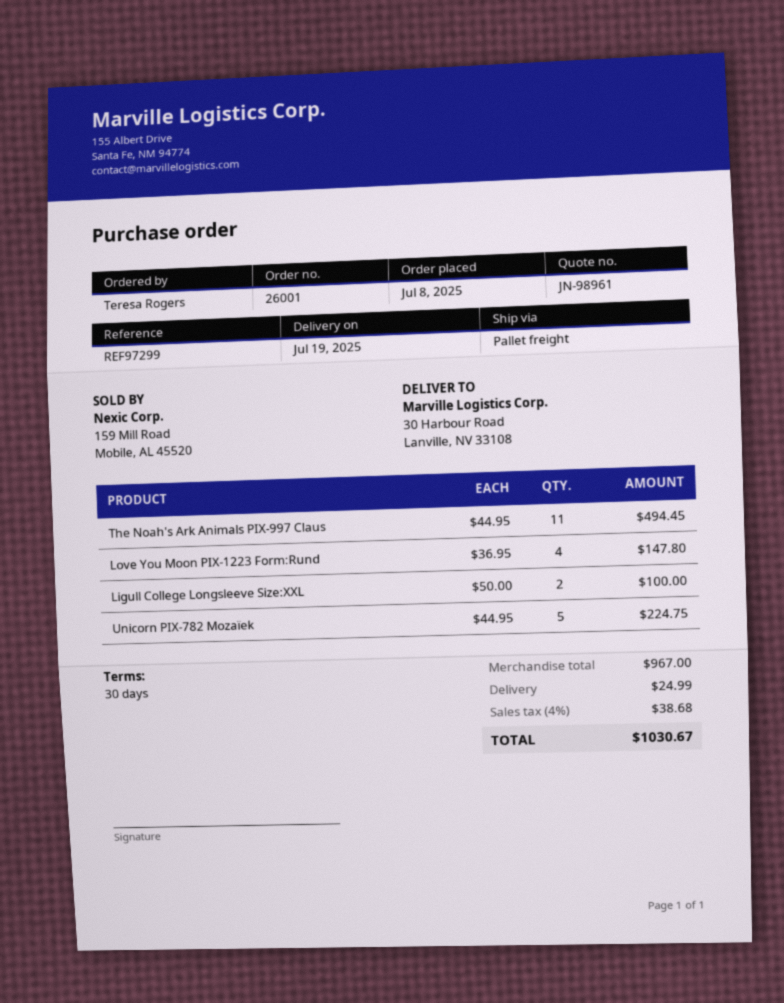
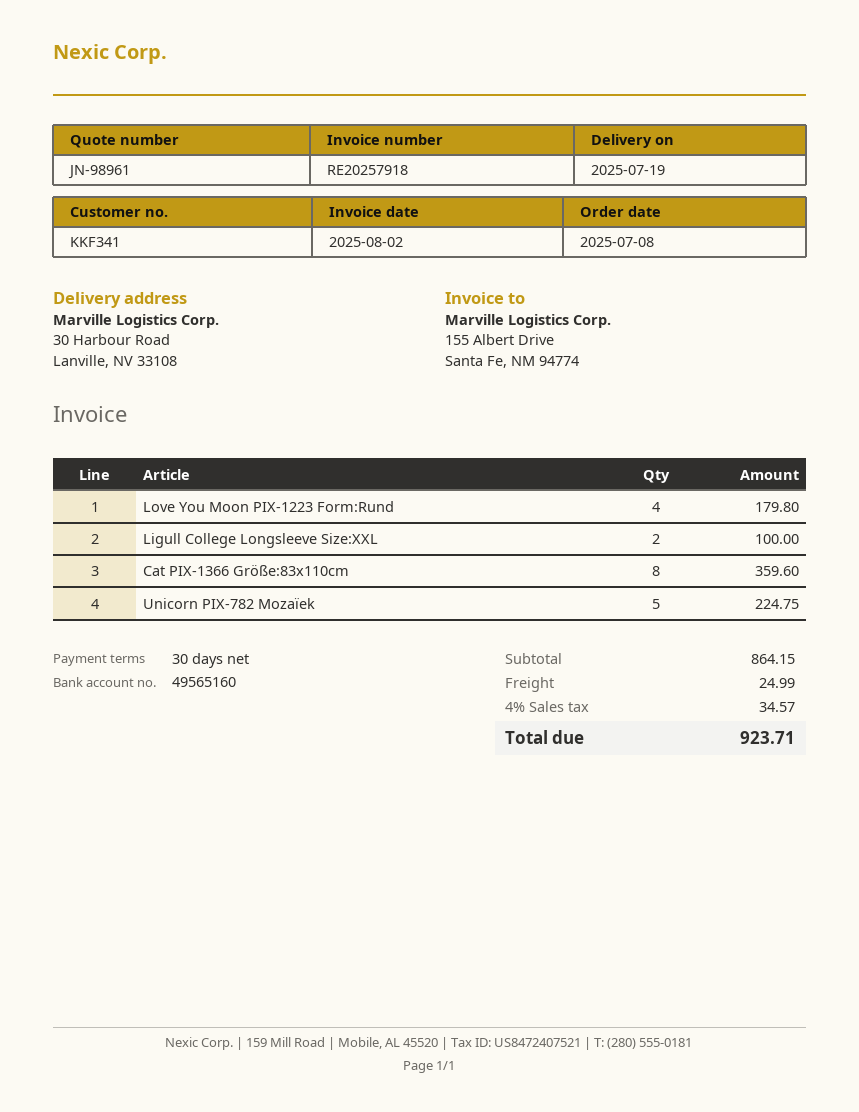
The Noah's Ark Animals PIX-997 Claus: 11 for 494.45 -> none
Love You Moon PIX-1223 Form:Rund: 4 for 147.80 -> 4 for 179.80
Cat PIX-1366 Größe:83x110cm: none -> 8 for 359.60
subtotal: 967.00 -> 864.15
tax: 4% = 38.68 -> 4% = 34.57
total: 1030.67 -> 923.71

